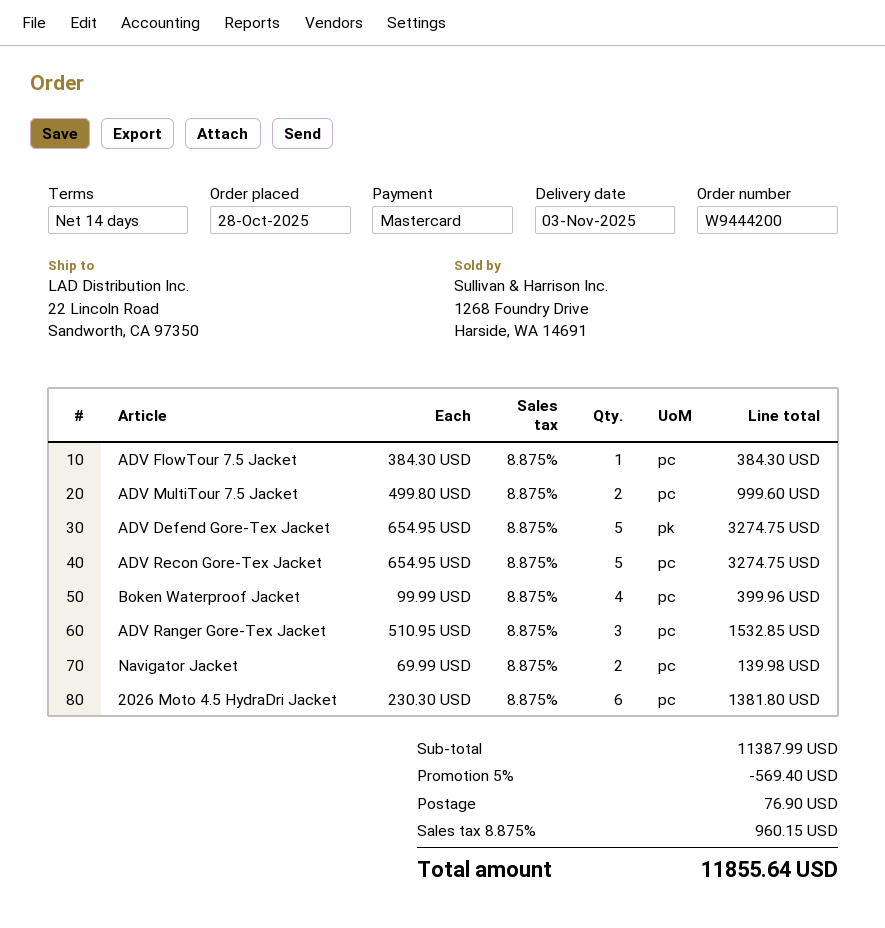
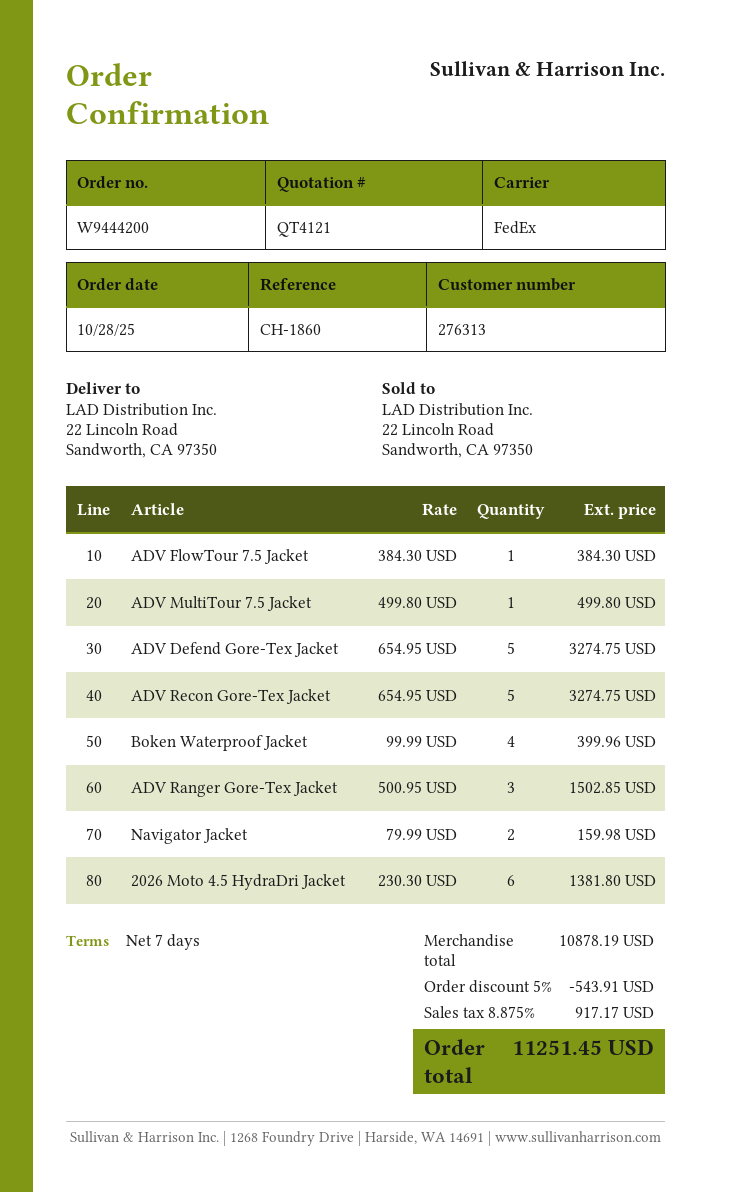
payment terms: 14 days -> 7 days
ADV MultiTour 7.5 Jacket: 2 x 499.80 = 999.60 -> 1 x 499.80 = 499.80
ADV Ranger Gore-Tex Jacket: 3 x 510.95 = 1532.85 -> 3 x 500.95 = 1502.85
Navigator Jacket: 2 x 69.99 = 139.98 -> 2 x 79.99 = 159.98
subtotal: 11387.99 -> 10878.19
discount: 5% = 569.40 -> 5% = 543.91
shipping: 76.90 -> none
tax: 8.875% = 960.15 -> 8.875% = 917.17
total: 11855.64 -> 11251.45

